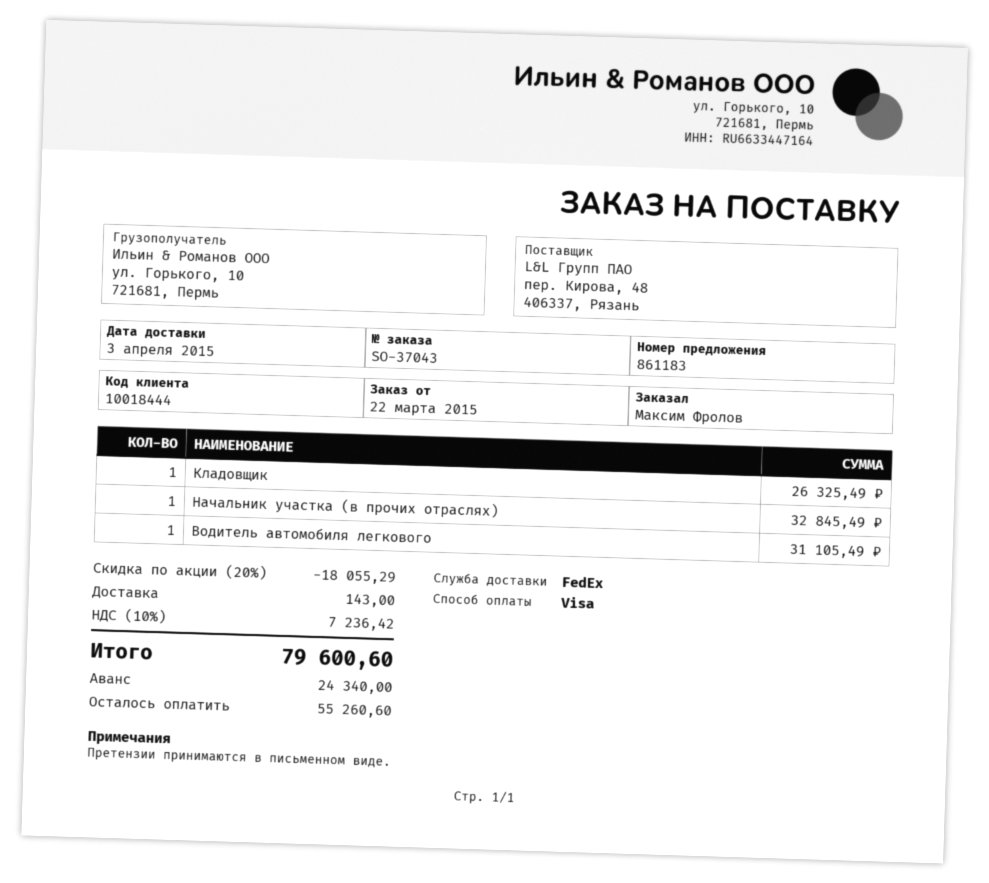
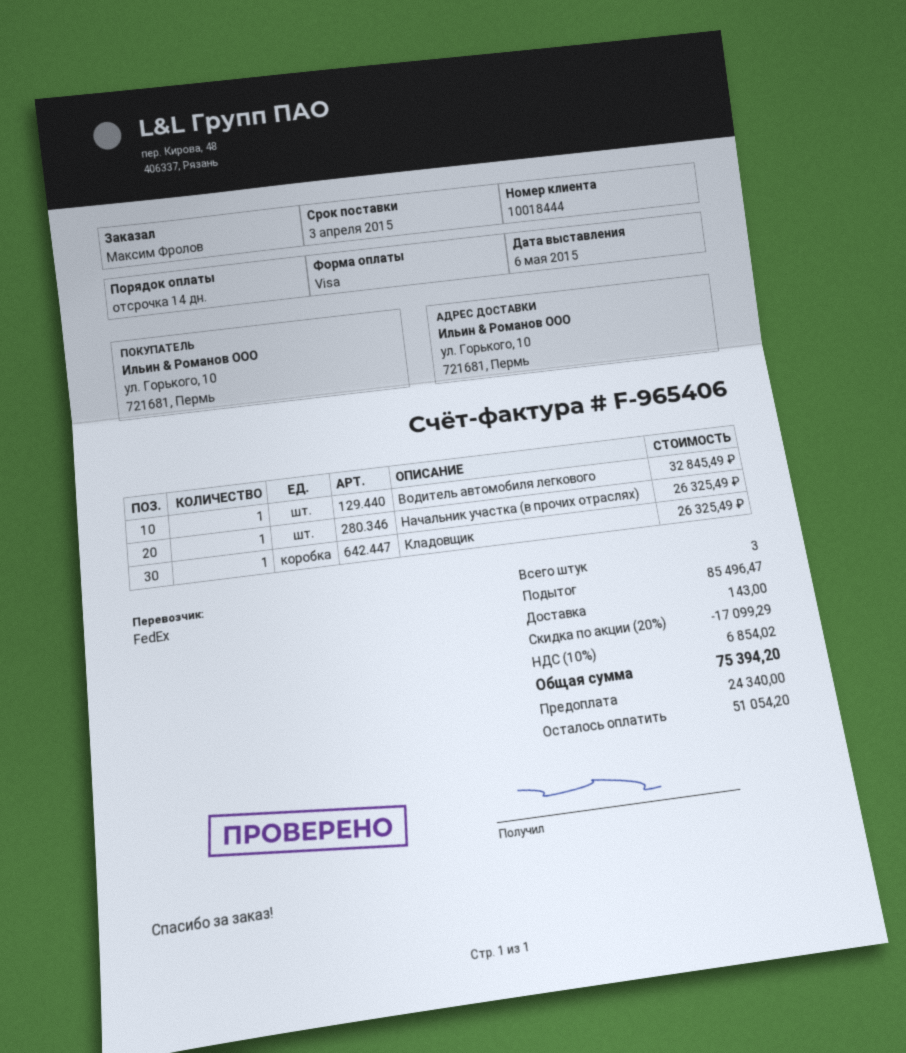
Начальник участка (в прочих отраслях): 1 for 32845.49 -> 1 for 26325.49
Водитель автомобиля легкового: 1 for 31105.49 -> 1 for 32845.49
discount: 20% = 18055.29 -> 20% = 17099.29
tax: 10% = 7236.42 -> 10% = 6854.02
total: 79600.60 -> 75394.20
balance: 55260.60 -> 51054.20

